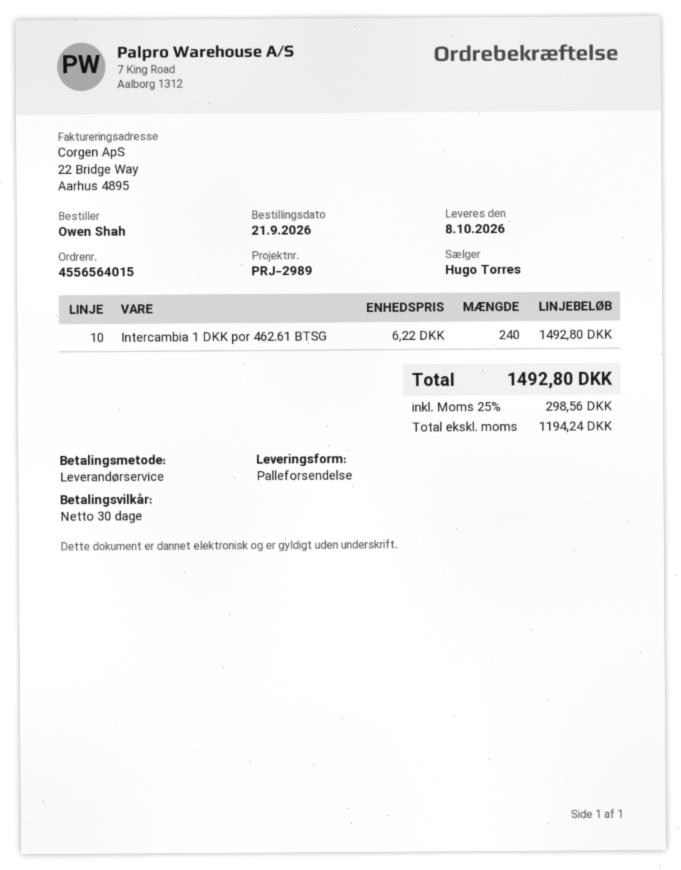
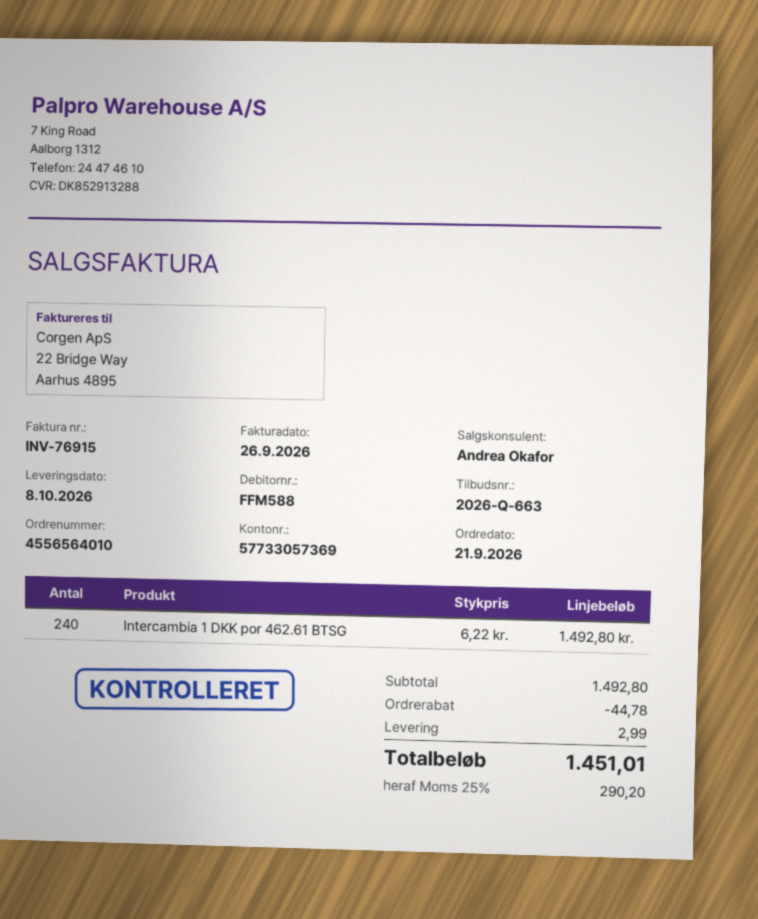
order number: 4556564015 -> 4556564010
sales rep: Hugo Torres -> Andrea Okafor
discount: none -> 44.78
shipping: none -> 2.99
tax: 25% = 298.56 -> 25% = 290.20
total: 1492.80 -> 1451.01

